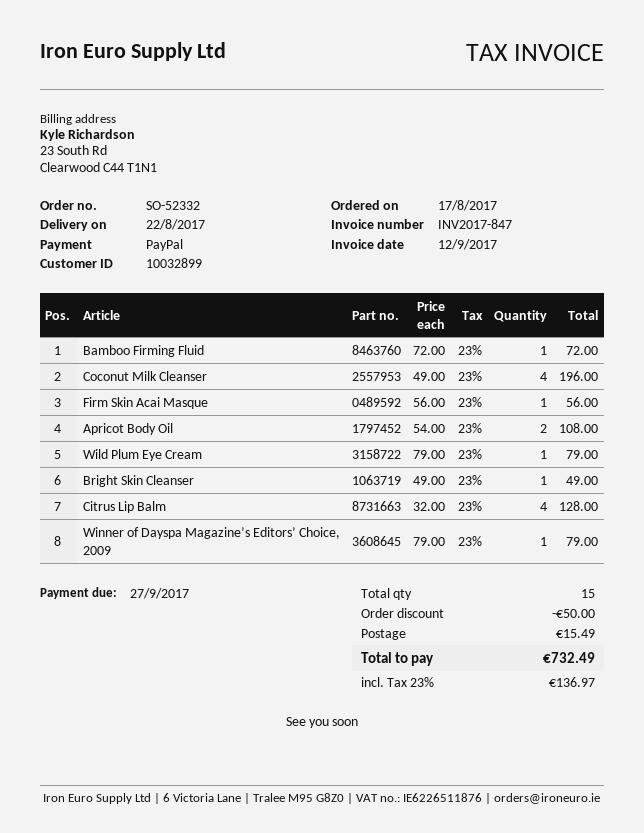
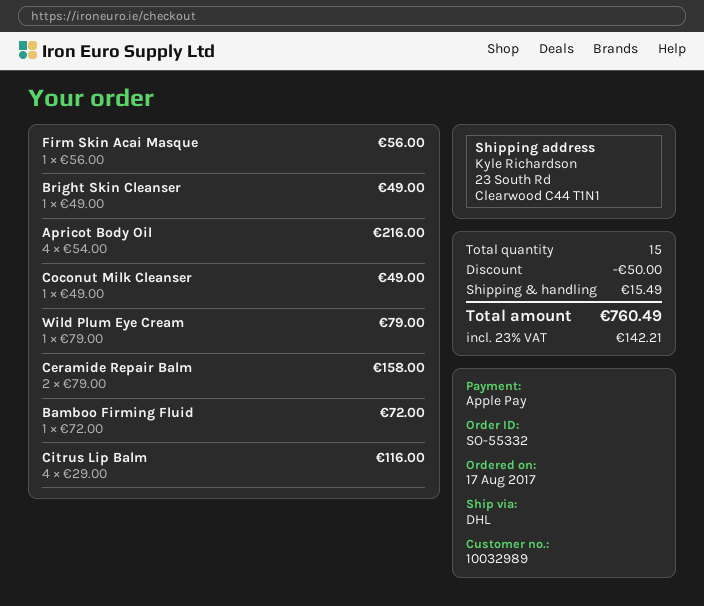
order number: SO-52332 -> SO-55332
customer number: 10032899 -> 10032989
payment method: PayPal -> Apple Pay
Coconut Milk Cleanser: 4 x 49.00 = 196.00 -> 1 x 49.00 = 49.00
Apricot Body Oil: 2 x 54.00 = 108.00 -> 4 x 54.00 = 216.00
Citrus Lip Balm: 4 x 32.00 = 128.00 -> 4 x 29.00 = 116.00
Winner of Dayspa Magazine’s Editors’ Choice, 2009: 1 x 79.00 = 79.00 -> none
Ceramide Repair Balm: none -> 2 x 79.00 = 158.00
tax: 23% = 136.97 -> 23% = 142.21
total: 732.49 -> 760.49

